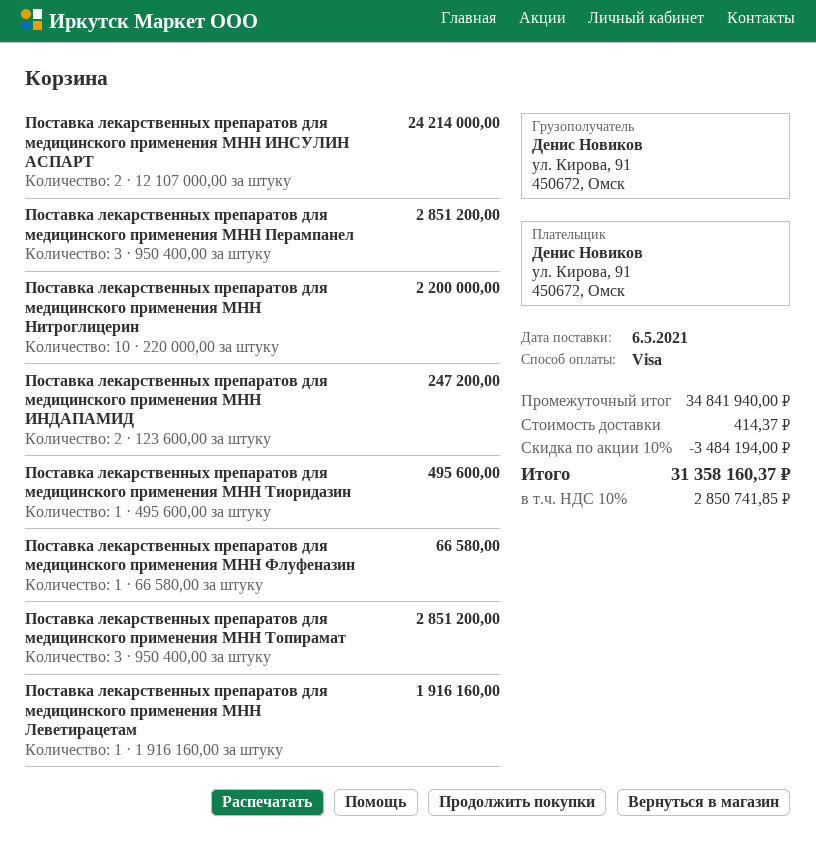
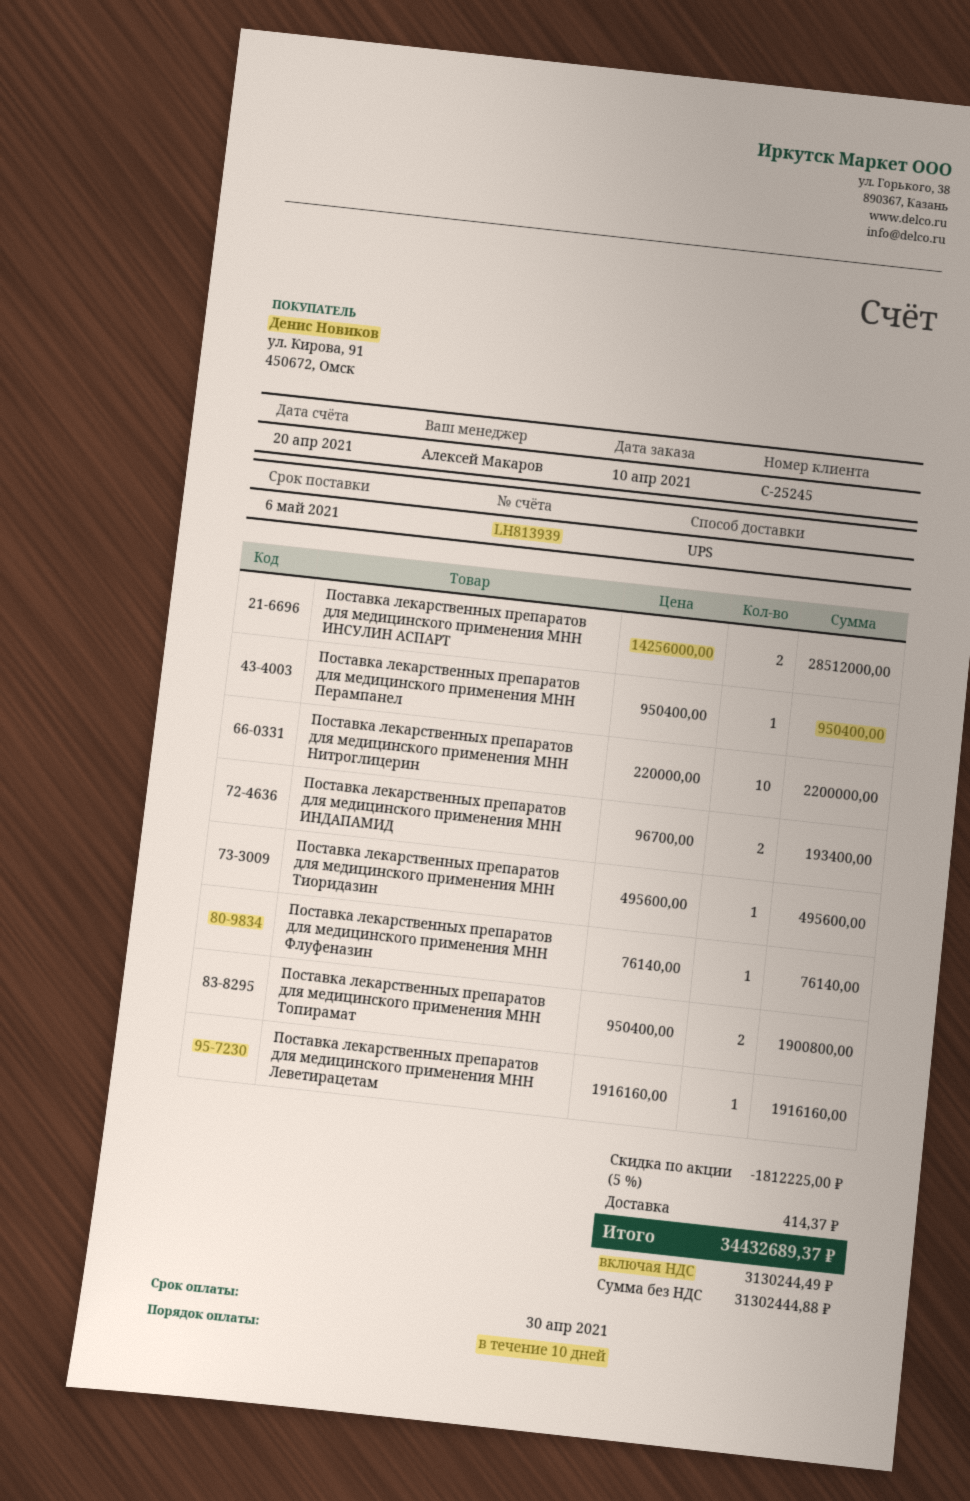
Поставка лекарственных препаратов для медицинского применения МНН ИНСУЛИН АСПАРТ: 2 x 12107000.00 = 24214000.00 -> 2 x 14256000.00 = 28512000.00
Поставка лекарственных препаратов для медицинского применения МНН Перампанел: 3 x 950400.00 = 2851200.00 -> 1 x 950400.00 = 950400.00
Поставка лекарственных препаратов для медицинского применения МНН ИНДАПАМИД: 2 x 123600.00 = 247200.00 -> 2 x 96700.00 = 193400.00
Поставка лекарственных препаратов для медицинского применения МНН Флуфеназин: 1 x 66580.00 = 66580.00 -> 1 x 76140.00 = 76140.00
Поставка лекарственных препаратов для медицинского применения МНН Топирамат: 3 x 950400.00 = 2851200.00 -> 2 x 950400.00 = 1900800.00
discount: 10% = 3484194.00 -> 5% = 1812225.00
tax: 2850741.85 -> 3130244.49
total: 31358160.37 -> 34432689.37

